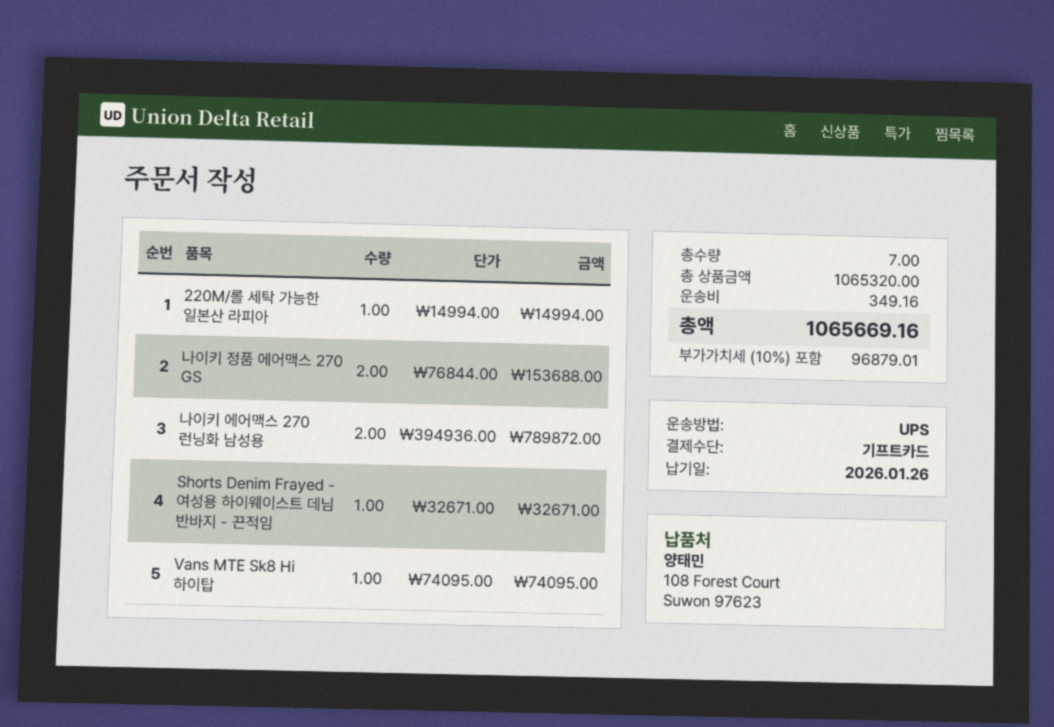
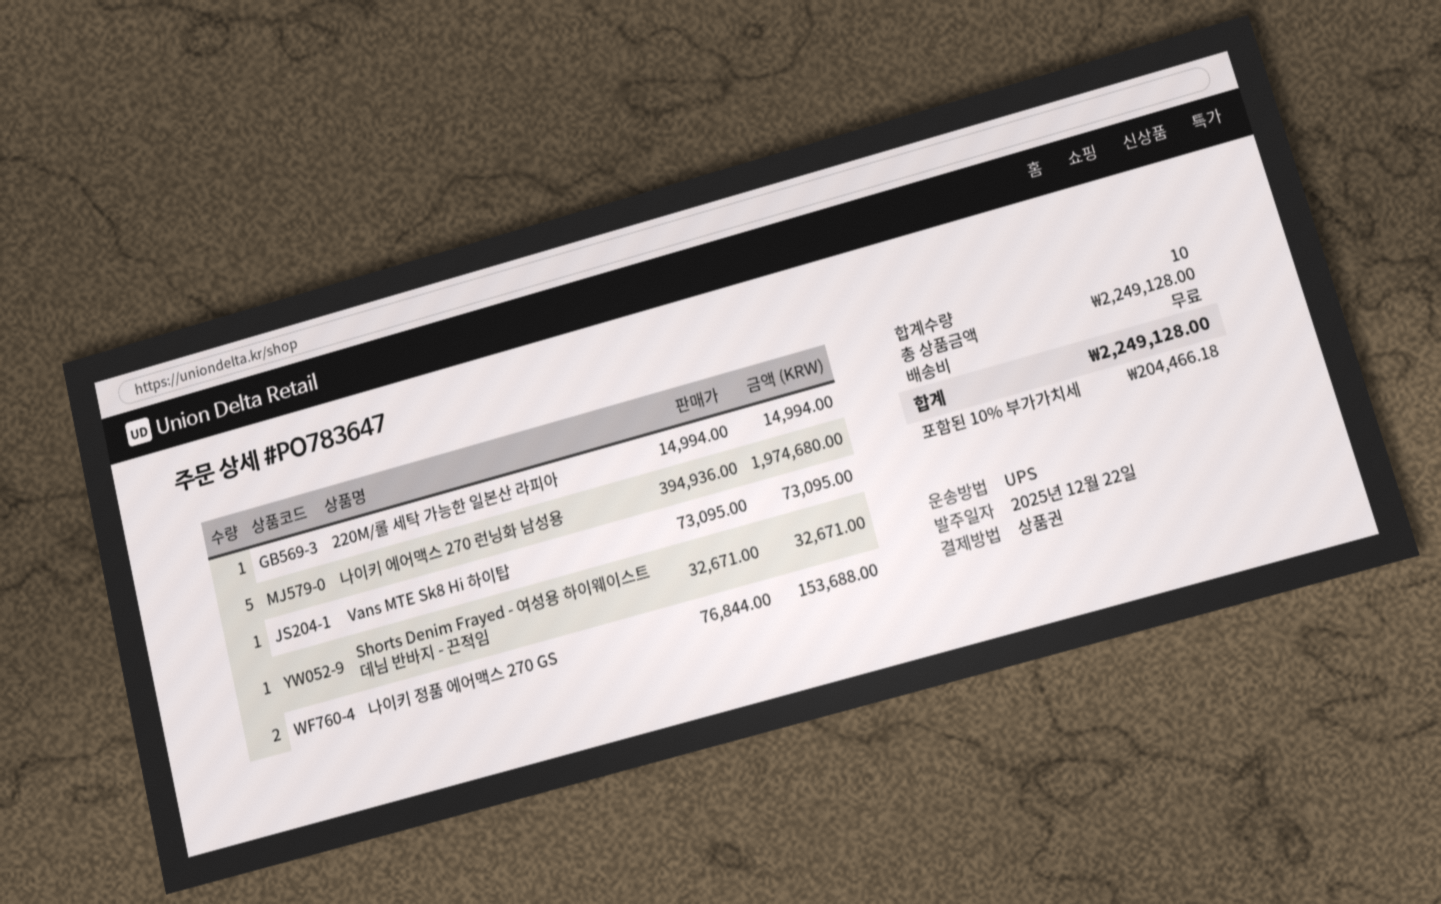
나이키 에어맥스 270 런닝화 남성용: 2 x 394936.00 = 789872.00 -> 5 x 394936.00 = 1974680.00
Vans MTE Sk8 Hi 하이탑: 1 x 74095.00 = 74095.00 -> 1 x 73095.00 = 73095.00
total quantity: 7 -> 10
subtotal: 1065320.00 -> 2249128.00
shipping: 349.16 -> 0.00
tax: 10% = 96879.01 -> 10% = 204466.18
total: 1065669.16 -> 2249128.00

